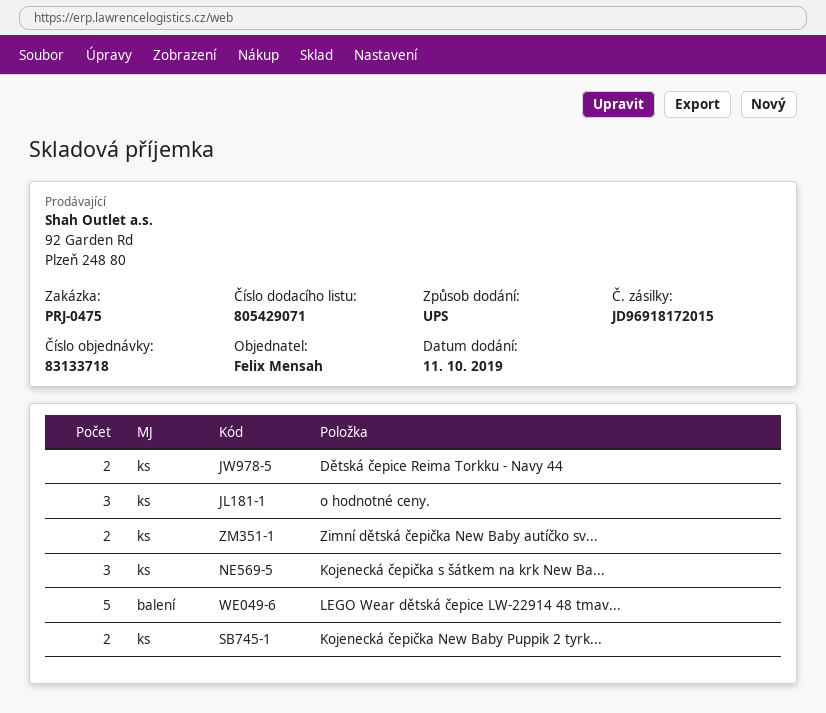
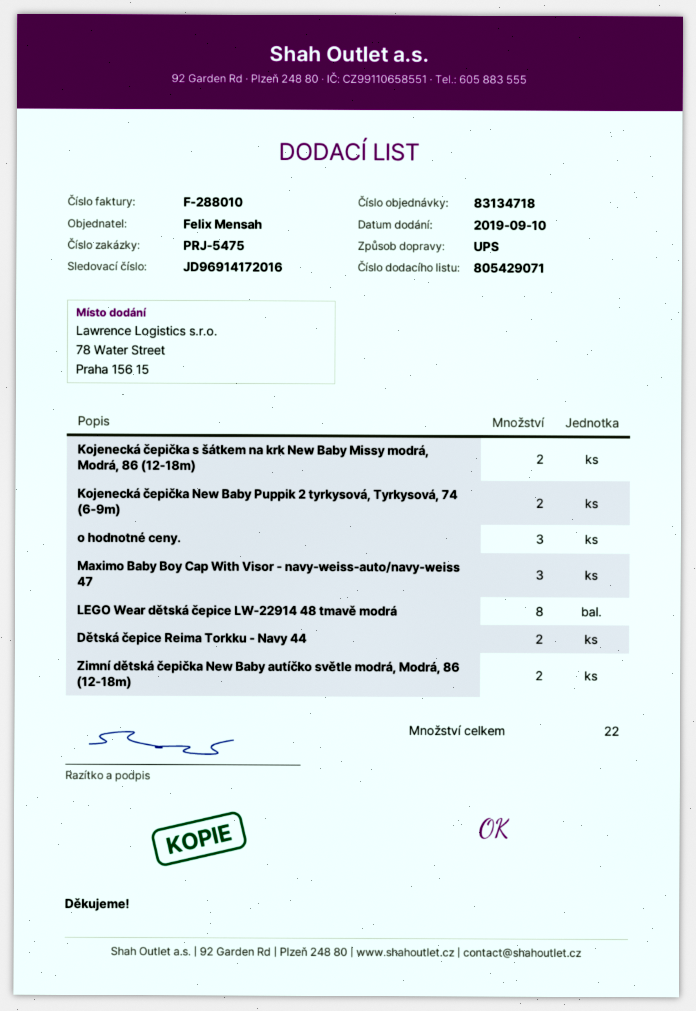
order number: 83133718 -> 83134718
delivery date: 2019-10-11 -> 2019-09-10
reference: PRJ-0475 -> PRJ-5475
tracking number: JD96918172015 -> JD96914172016
Kojenecká čepička s šátkem na krk New Ba...: 3 -> 2
LEGO Wear dětská čepice LW-22914 48 tmav...: 5 -> 8
Maximo Baby Boy Cap With Visor - navy-weiss-auto/navy-weiss 47: none -> 3

